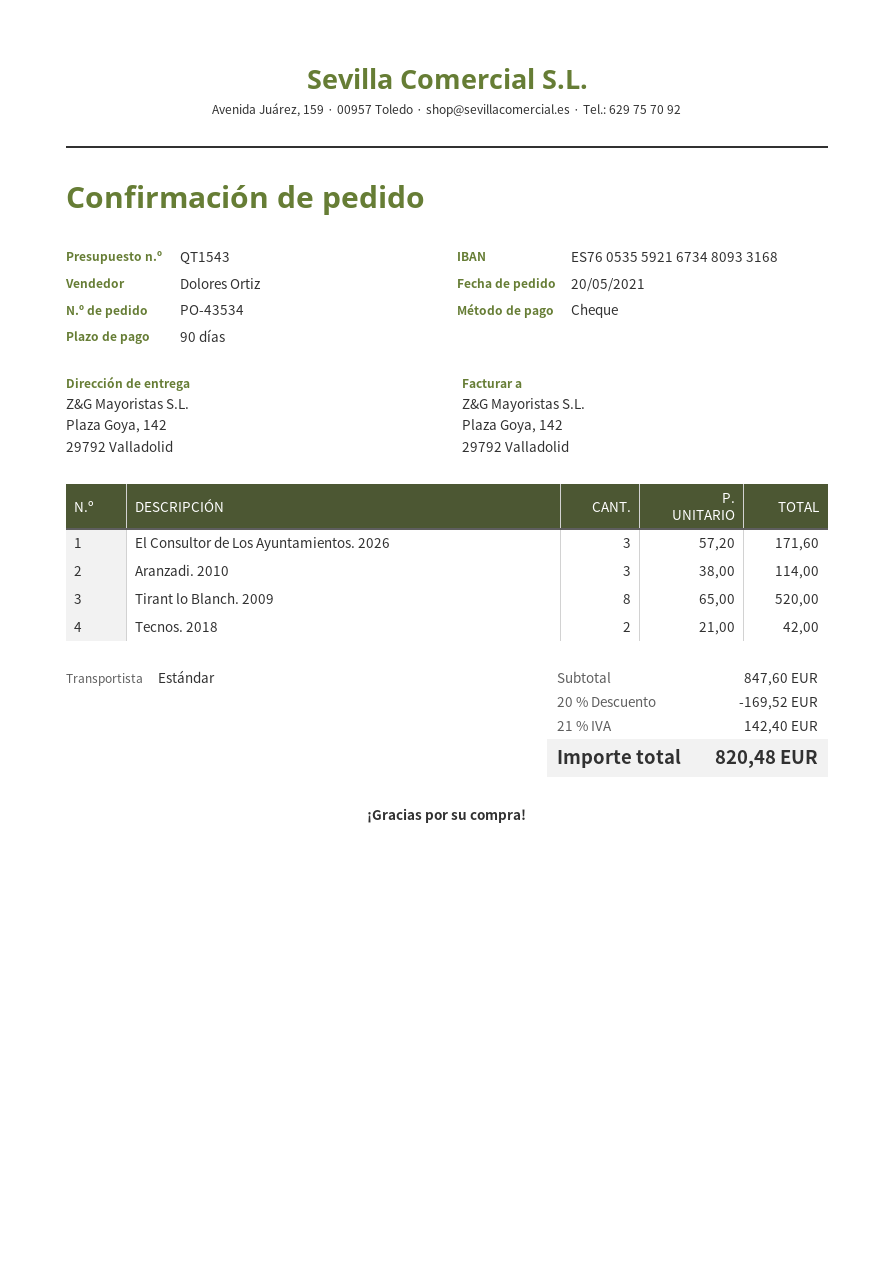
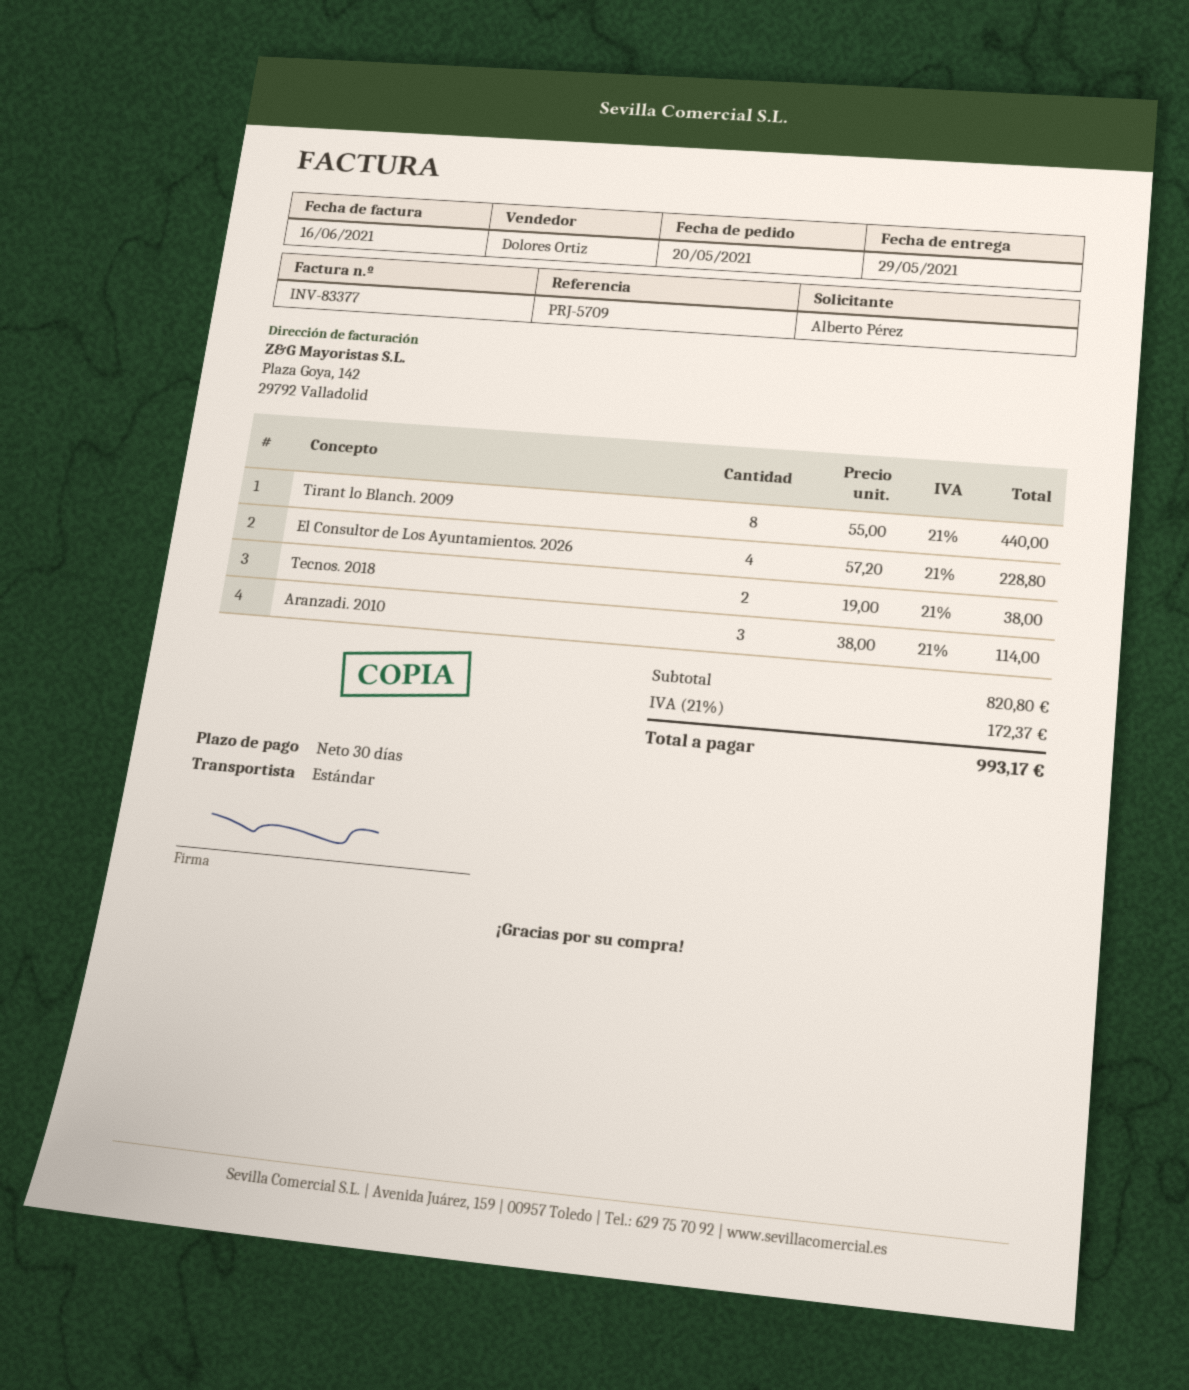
payment terms: 90 days -> 30 days
El Consultor de Los Ayuntamientos. 2026: 3 x 57.20 = 171.60 -> 4 x 57.20 = 228.80
Tirant lo Blanch. 2009: 8 x 65.00 = 520.00 -> 8 x 55.00 = 440.00
Tecnos. 2018: 2 x 21.00 = 42.00 -> 2 x 19.00 = 38.00
subtotal: 847.60 -> 820.80
discount: 20% = 169.52 -> none
tax: 21% = 142.40 -> 21% = 172.37
total: 820.48 -> 993.17

